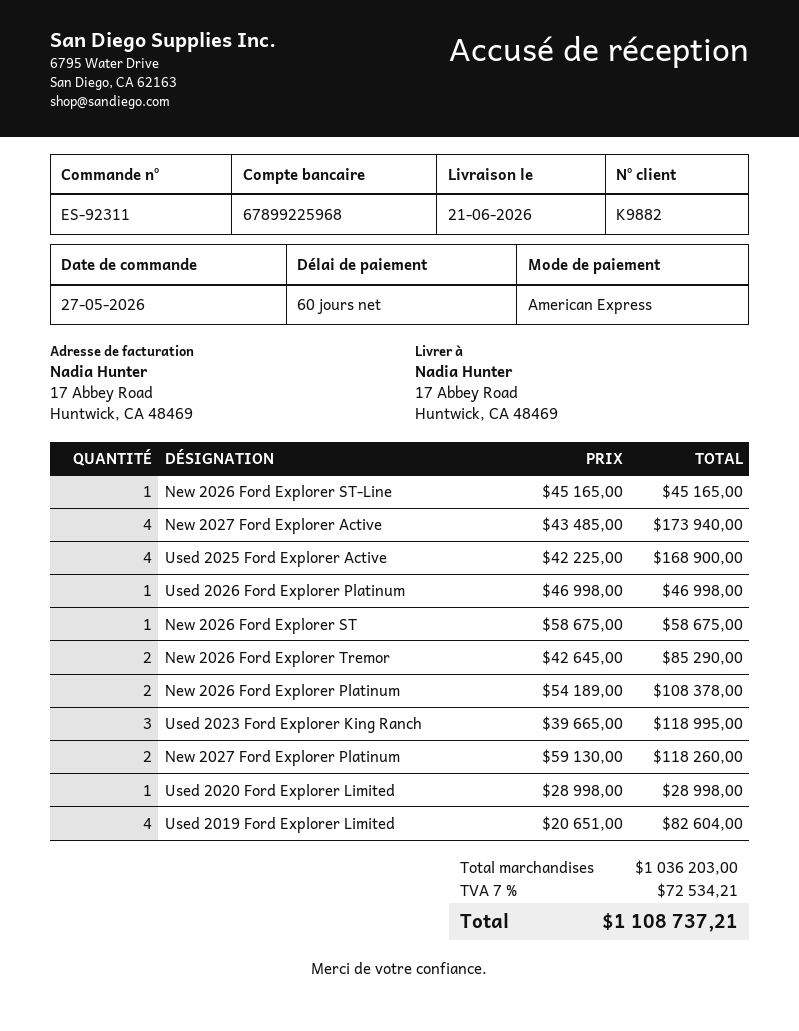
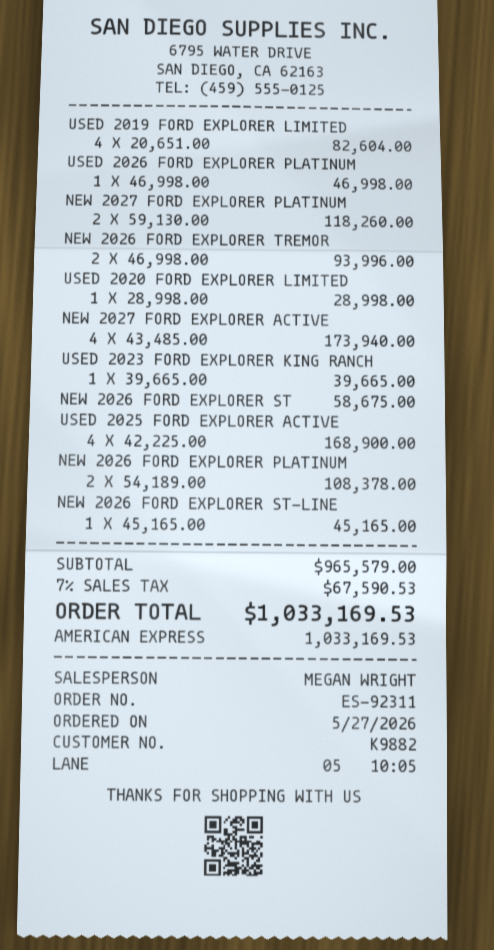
New 2026 Ford Explorer Tremor: 2 x 42645.00 = 85290.00 -> 2 x 46998.00 = 93996.00
Used 2023 Ford Explorer King Ranch: 3 x 39665.00 = 118995.00 -> 1 x 39665.00 = 39665.00
subtotal: 1036203.00 -> 965579.00
tax: 7% = 72534.21 -> 7% = 67590.53
total: 1108737.21 -> 1033169.53

